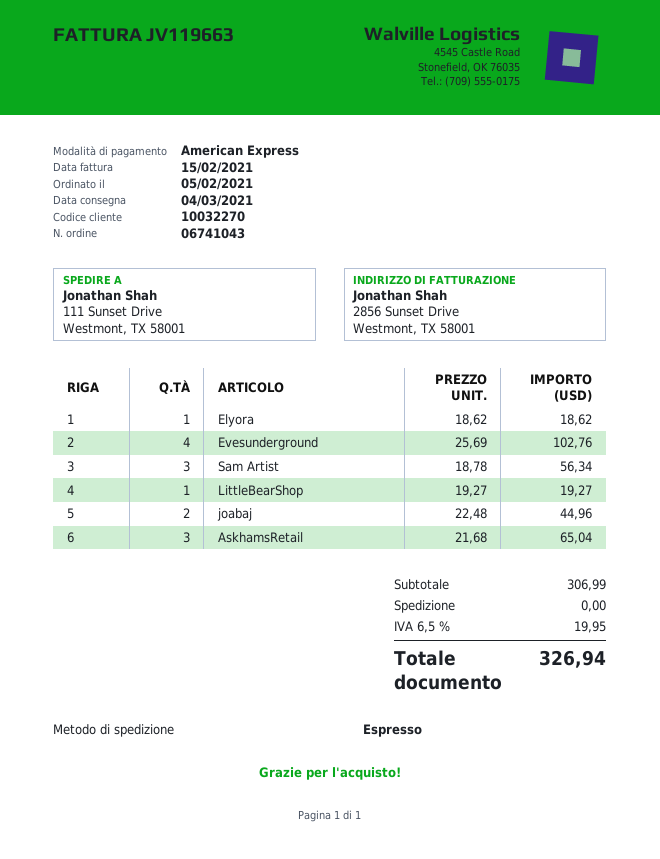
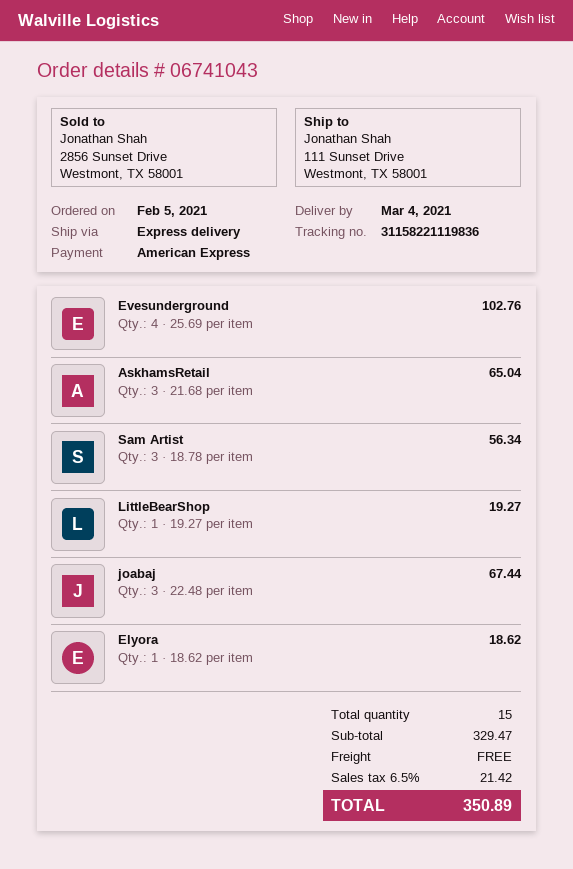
joabaj: 2 x 22.48 = 44.96 -> 3 x 22.48 = 67.44
subtotal: 306.99 -> 329.47
tax: 6.5% = 19.95 -> 6.5% = 21.42
total: 326.94 -> 350.89

